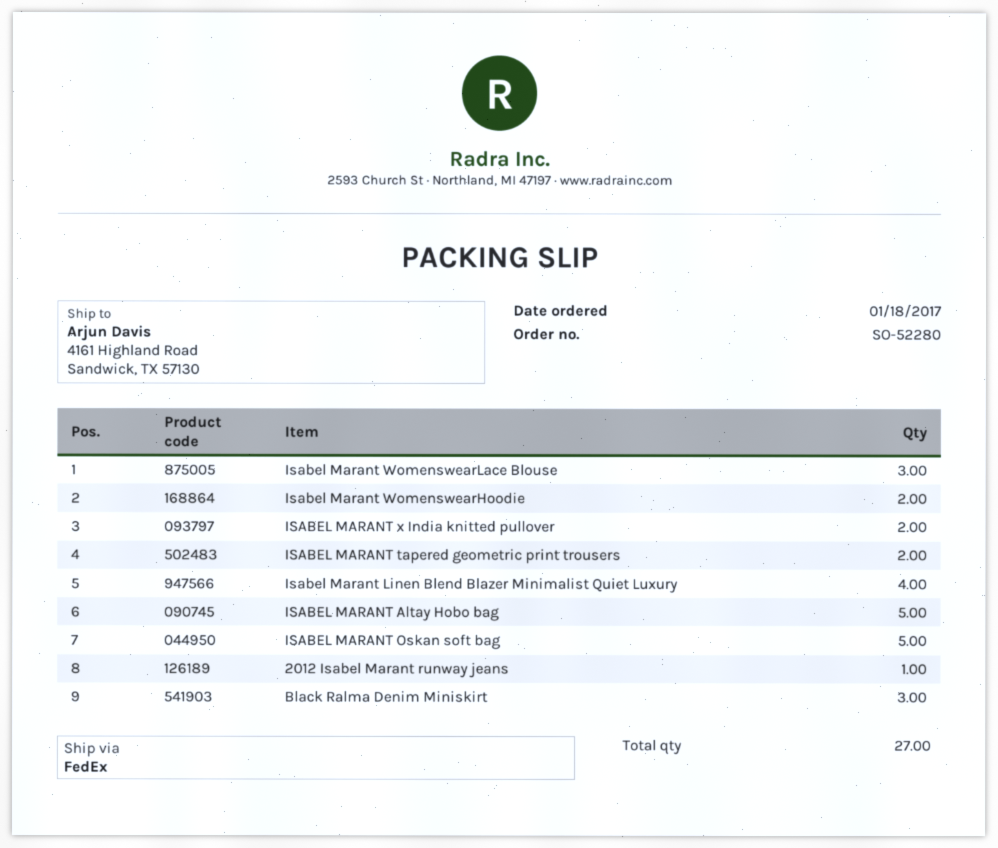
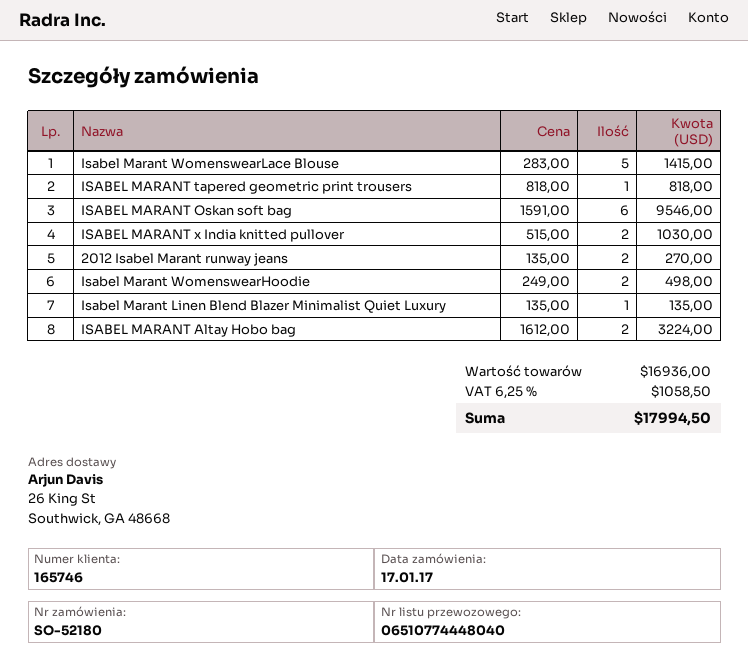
order number: SO-52280 -> SO-52180
order date: 2017-01-18 -> 2017-01-17
ship to: 4161 Highland Road, Sandwick, TX 57130 -> 26 King St, Southwick, GA 48668
Isabel Marant WomenswearLace Blouse: 3 -> 5
ISABEL MARANT tapered geometric print trousers: 2 -> 1
Isabel Marant Linen Blend Blazer Minimalist Quiet Luxury: 4 -> 1
ISABEL MARANT Altay Hobo bag: 5 -> 2
ISABEL MARANT Oskan soft bag: 5 -> 6
2012 Isabel Marant runway jeans: 1 -> 2
Black Ralma Denim Miniskirt: 3 -> none

